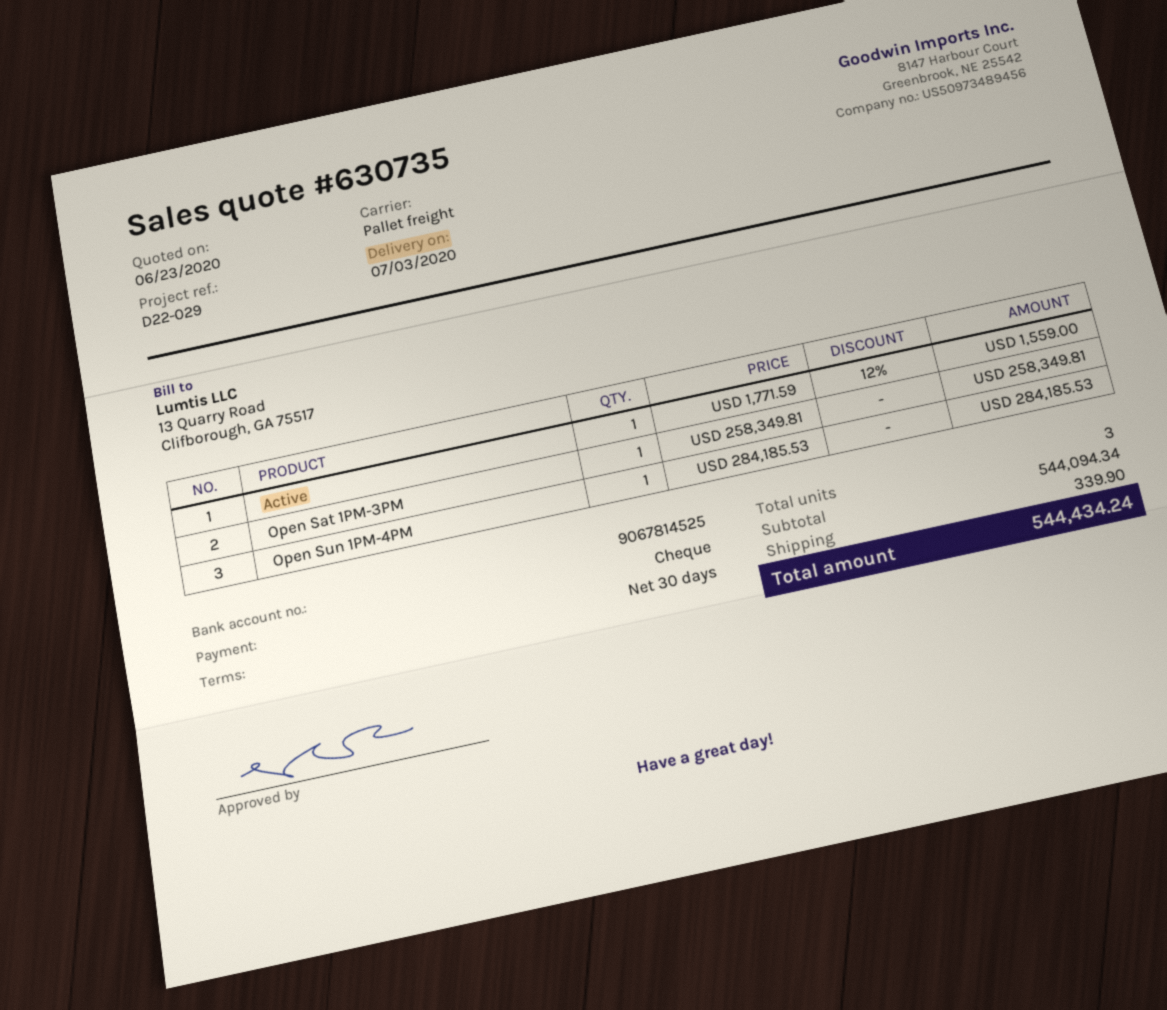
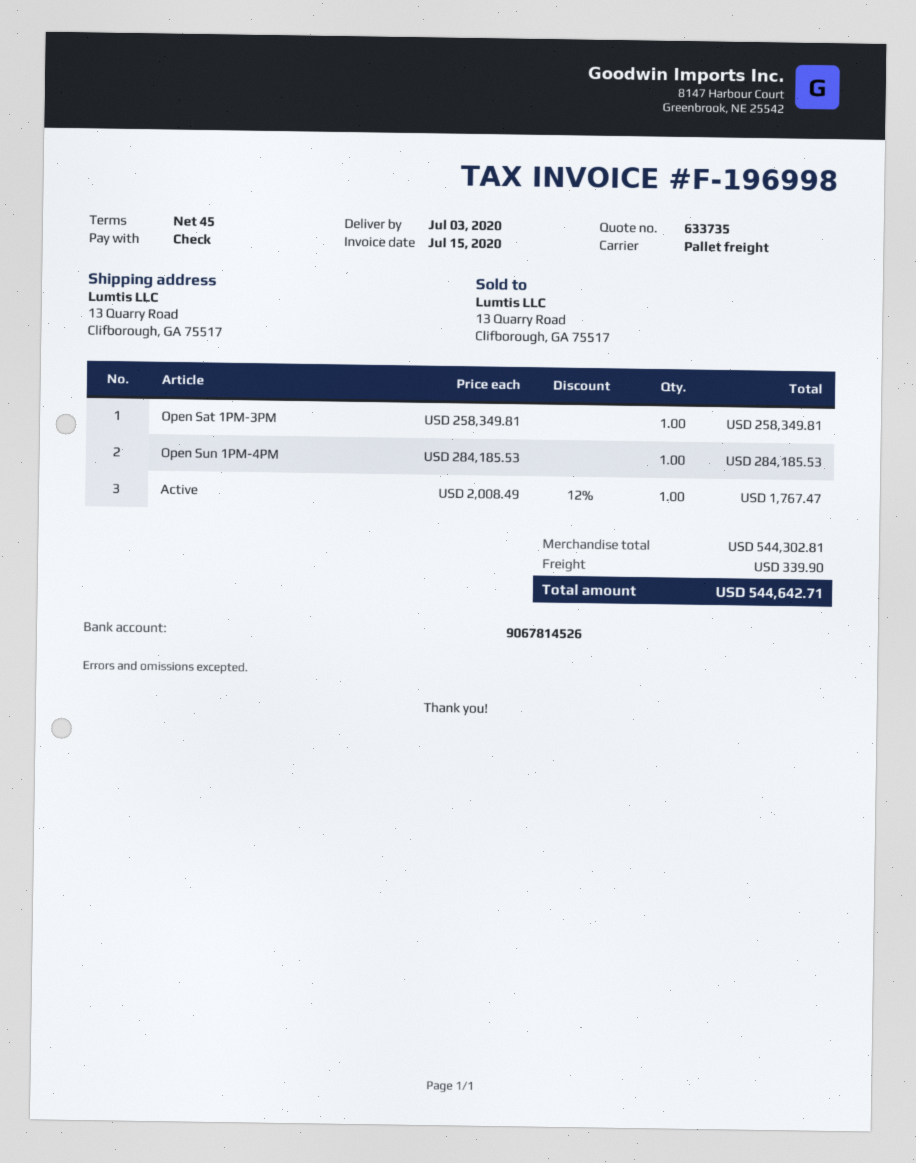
quote number: 630735 -> 633735
payment terms: 30 days -> 45 days
bank account: 9067814525 -> 9067814526
Active: 1 x 1771.59 - 12% = 1559.00 -> 1 x 2008.49 - 12% = 1767.47
subtotal: 544094.34 -> 544302.81
total: 544434.24 -> 544642.71

